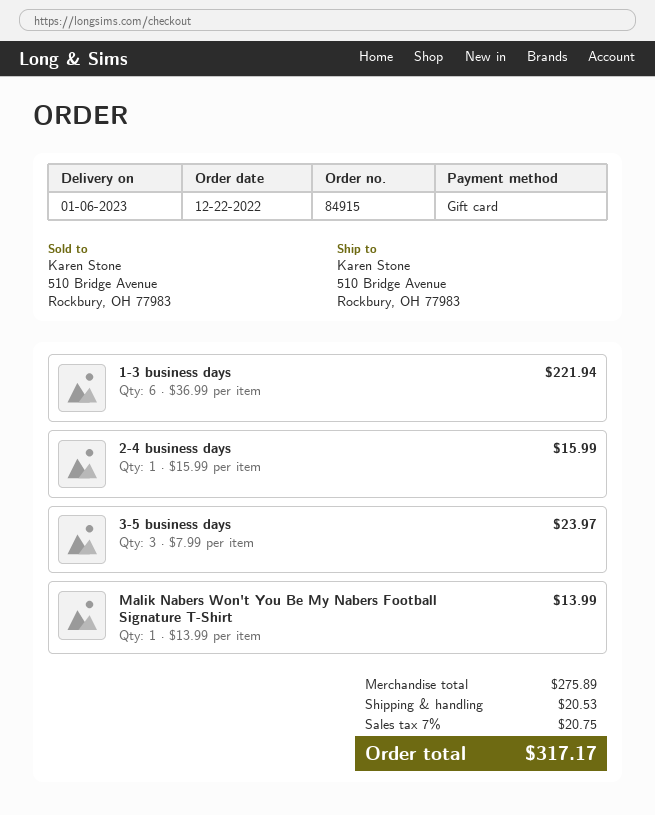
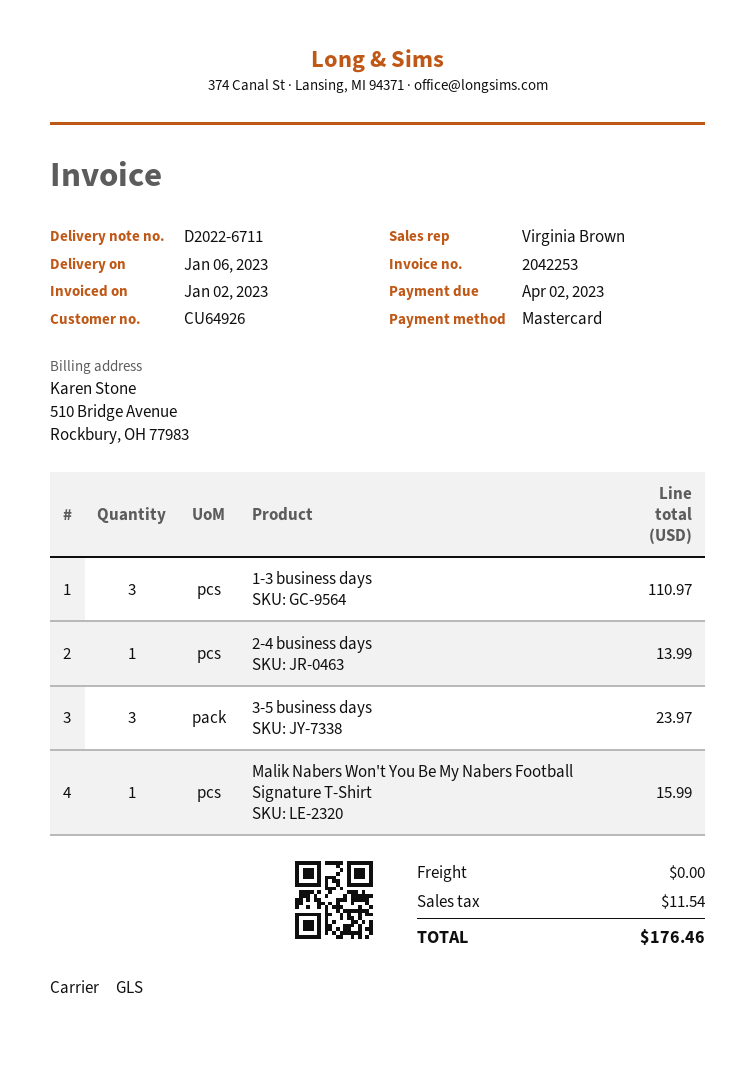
payment method: gift card -> Mastercard
1-3 business days: 6 for 221.94 -> 3 for 110.97
2-4 business days: 1 for 15.99 -> 1 for 13.99
Malik Nabers Won't You Be My Nabers Football Signature T-Shirt: 1 for 13.99 -> 1 for 15.99
shipping: 20.53 -> 0.00
tax: 20.75 -> 11.54
total: 317.17 -> 176.46

